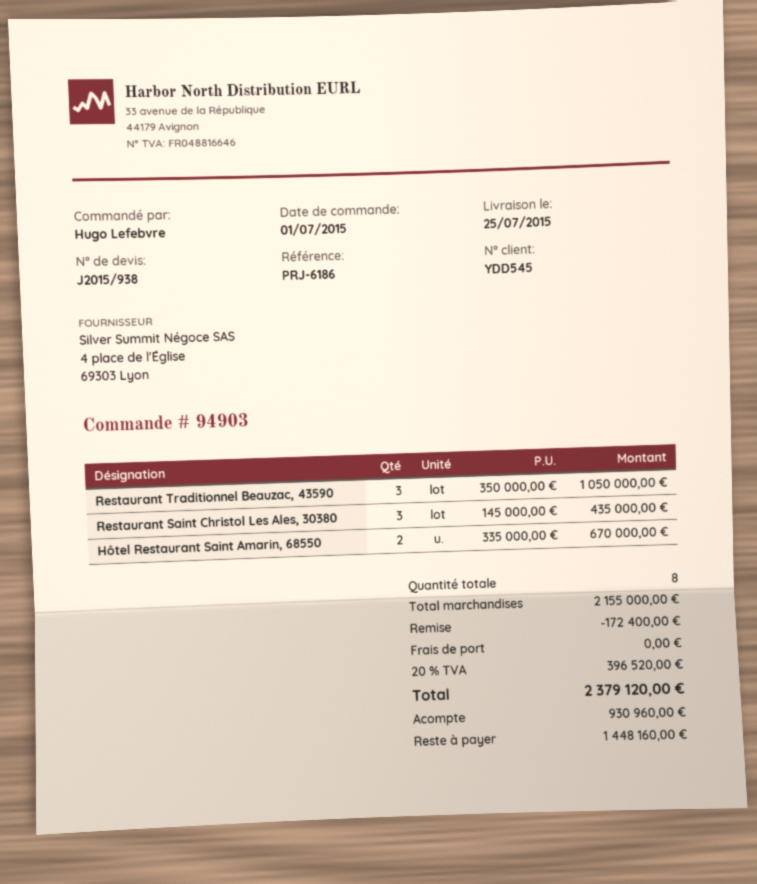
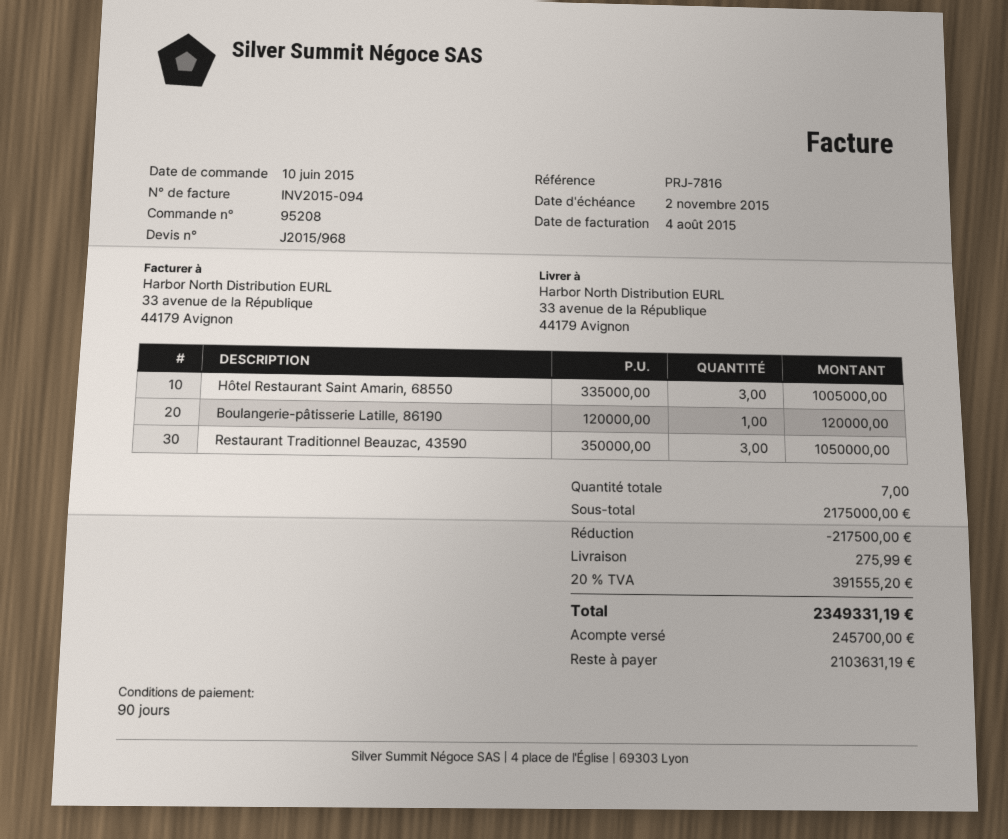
quote number: J2015/938 -> J2015/968
order number: 94903 -> 95208
order date: 2015-07-01 -> 2015-06-10
reference: PRJ-6186 -> PRJ-7816
Restaurant Saint Christol Les Ales, 30380: 3 x 145000.00 = 435000.00 -> none
Hôtel Restaurant Saint Amarin, 68550: 2 x 335000.00 = 670000.00 -> 3 x 335000.00 = 1005000.00
Boulangerie-pâtisserie Latille, 86190: none -> 1 x 120000.00 = 120000.00
total quantity: 8 -> 7
subtotal: 2155000.00 -> 2175000.00
discount: 172400.00 -> 217500.00
shipping: 0.00 -> 275.99
tax: 20% = 396520.00 -> 20% = 391555.20
total: 2379120.00 -> 2349331.19
deposit: 930960.00 -> 245700.00
balance: 1448160.00 -> 2103631.19

